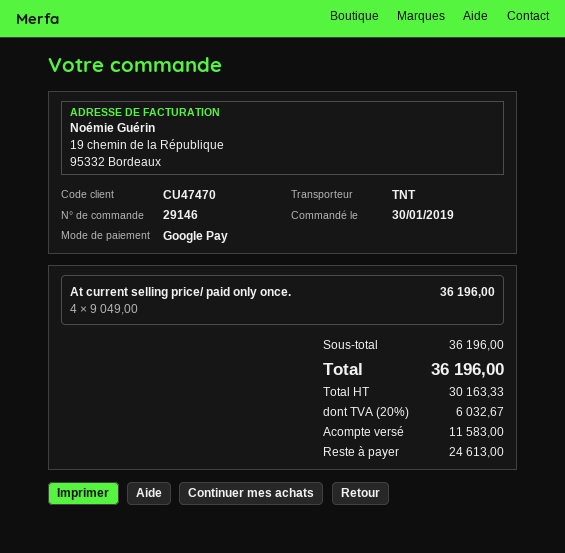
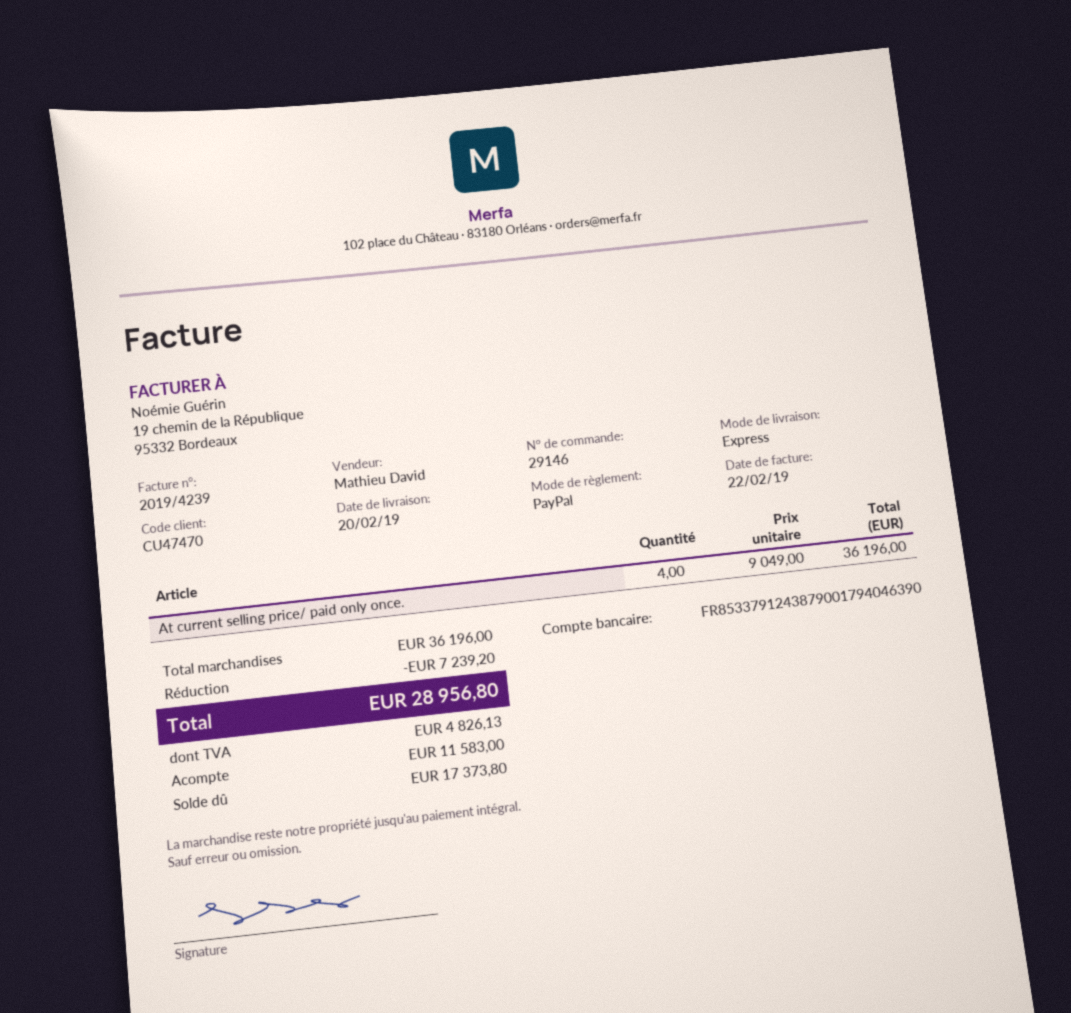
payment method: Google Pay -> PayPal
shipping method: TNT -> express
discount: none -> 7239.20
tax: 6032.67 -> 4826.13
total: 36196.00 -> 28956.80
balance: 24613.00 -> 17373.80

